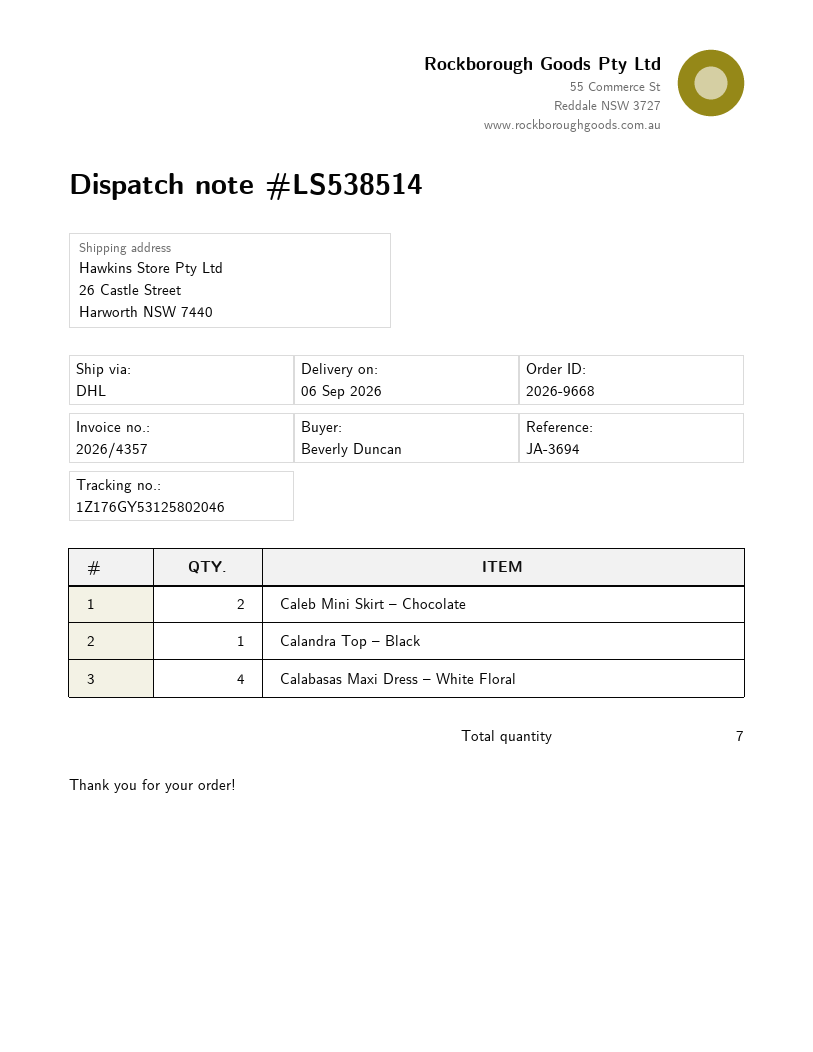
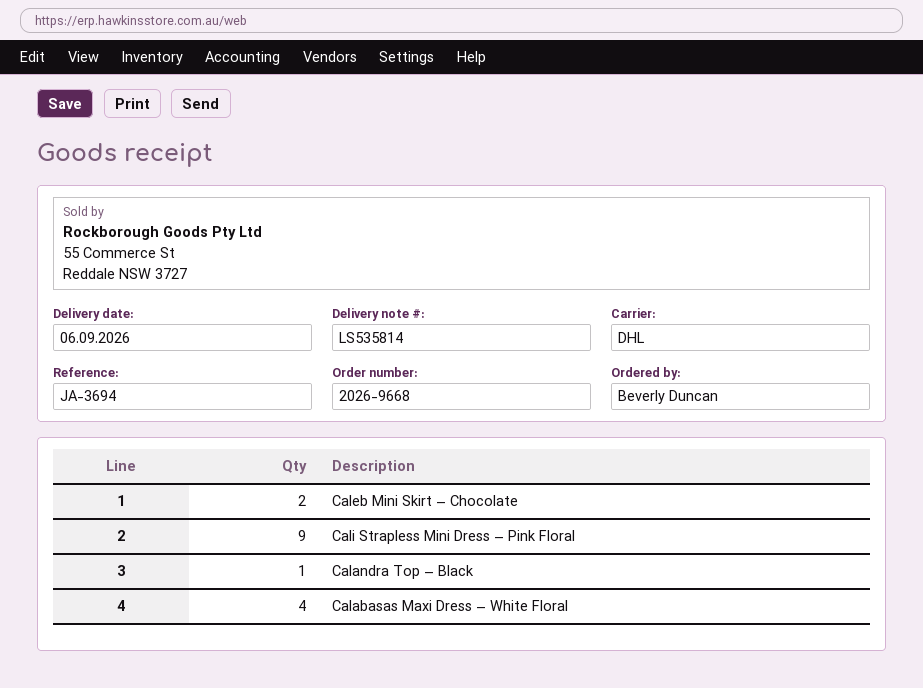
delivery note number: LS538514 -> LS535814
Cali Strapless Mini Dress – Pink Floral: none -> 9

